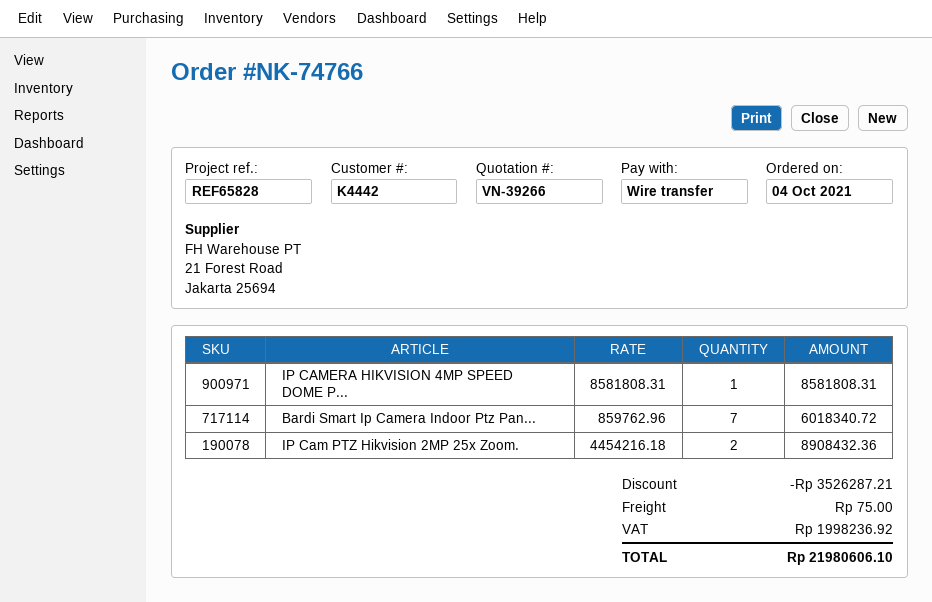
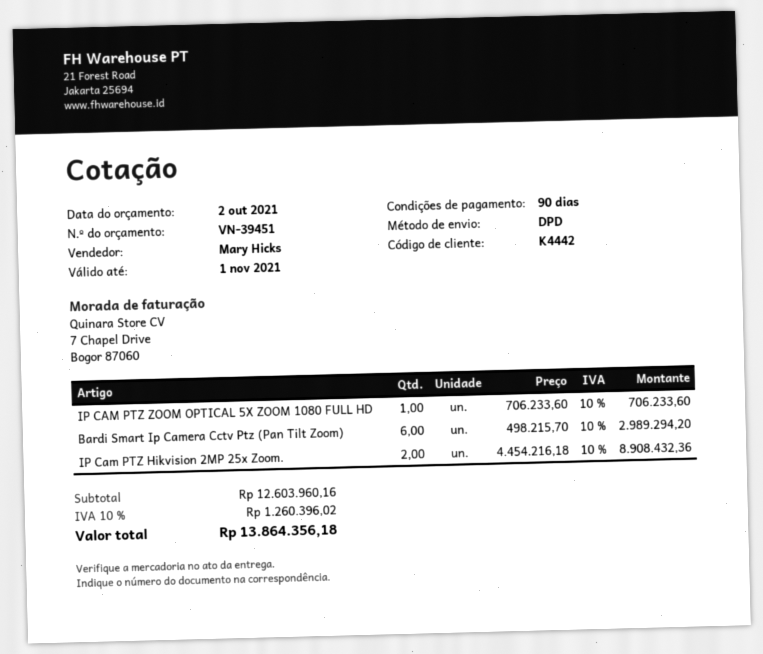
quote number: VN-39266 -> VN-39451
IP CAMERA HIKVISION 4MP SPEED DOME P...: 1 x 8581808.31 = 8581808.31 -> none
Bardi Smart Ip Camera Indoor Ptz Pan...: 7 x 859762.96 = 6018340.72 -> none
IP CAM PTZ ZOOM OPTICAL 5X ZOOM 1080 FULL HD: none -> 1 x 706233.60 = 706233.60
Bardi Smart Ip Camera Cctv Ptz (Pan Tilt Zoom): none -> 6 x 498215.70 = 2989294.20
discount: 3526287.21 -> none
shipping: 75.00 -> none
tax: 1998236.92 -> 1260396.02
total: 21980606.10 -> 13864356.18

